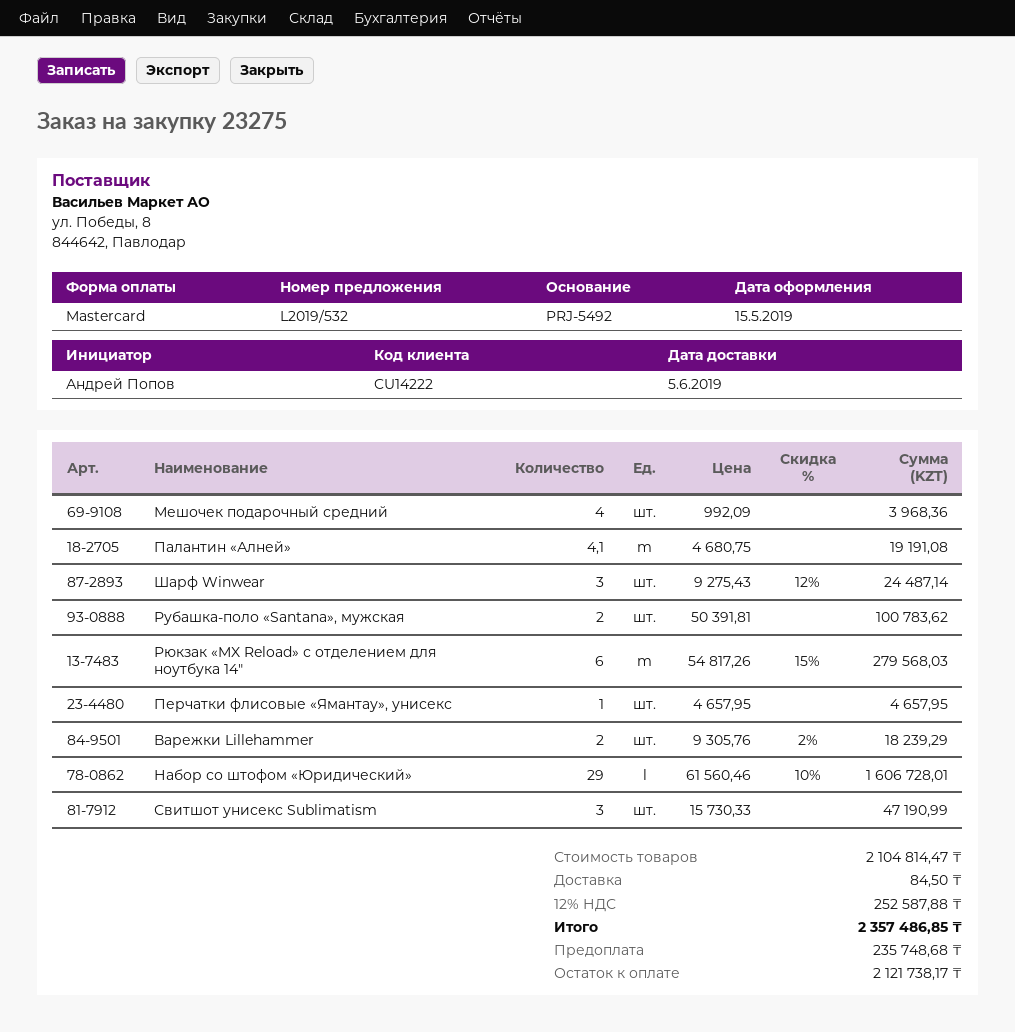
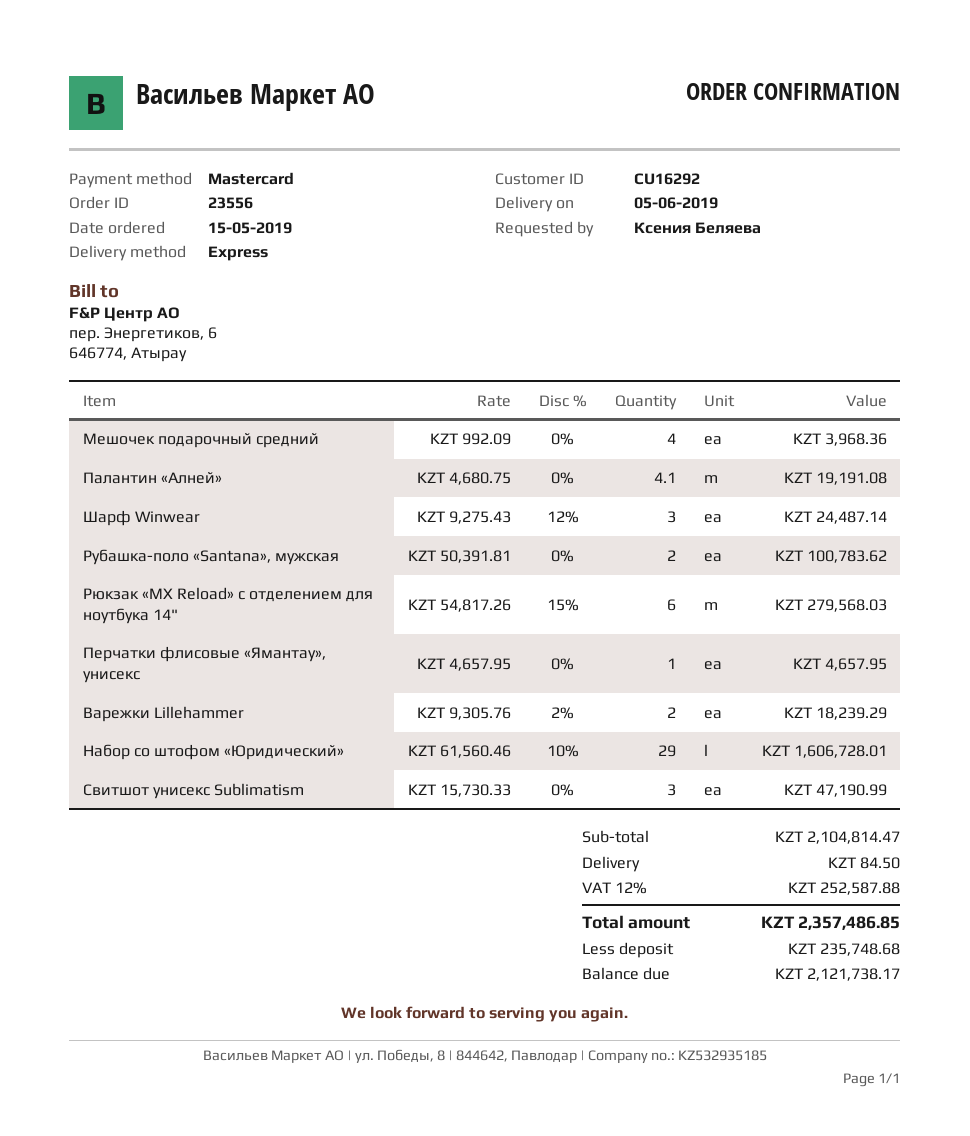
order number: 23275 -> 23556
customer number: CU14222 -> CU16292
ordered by: Андрей Попов -> Ксения Беляева

